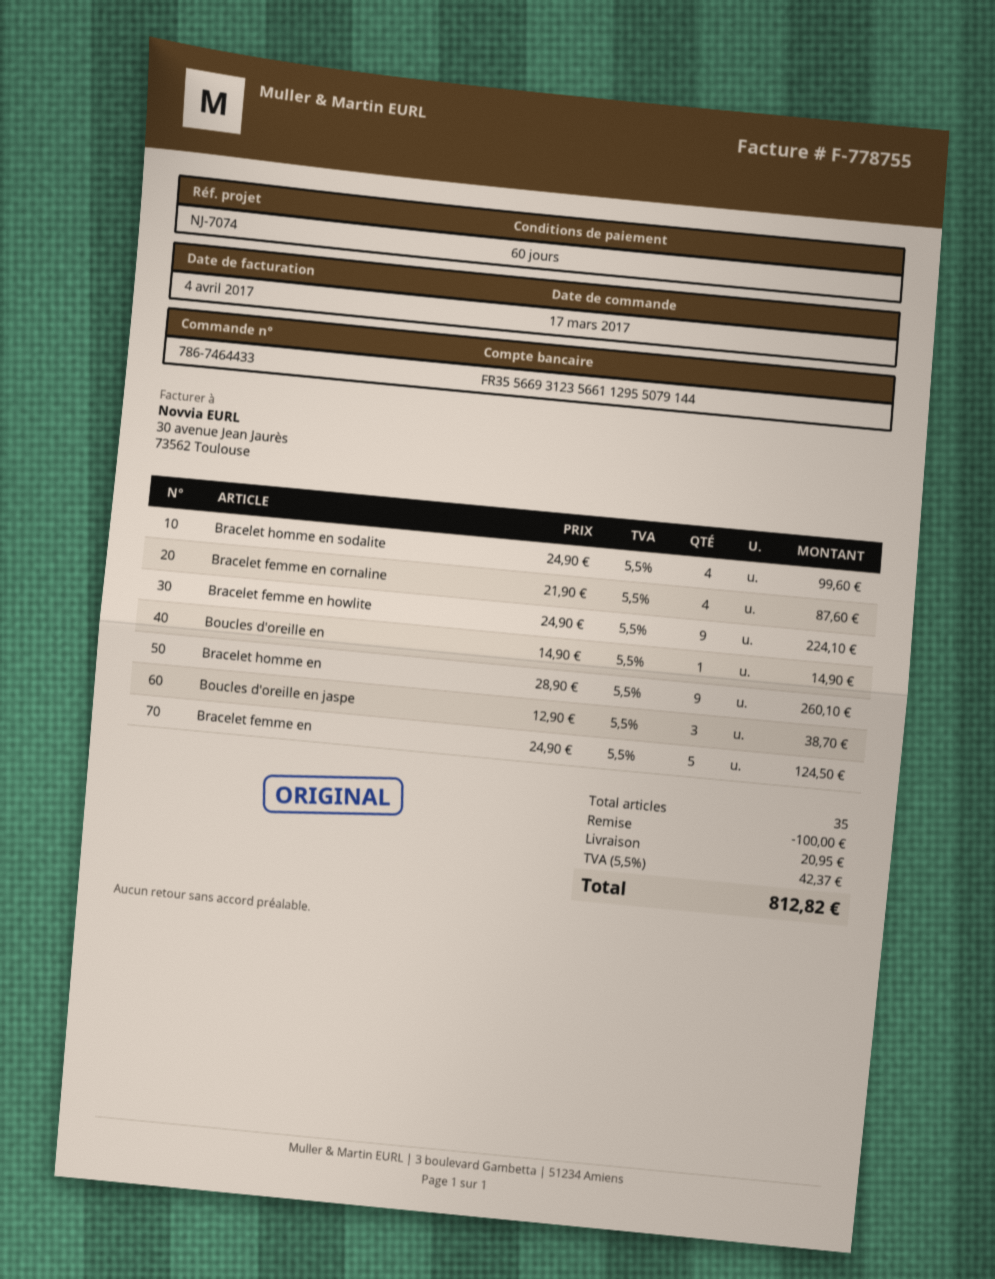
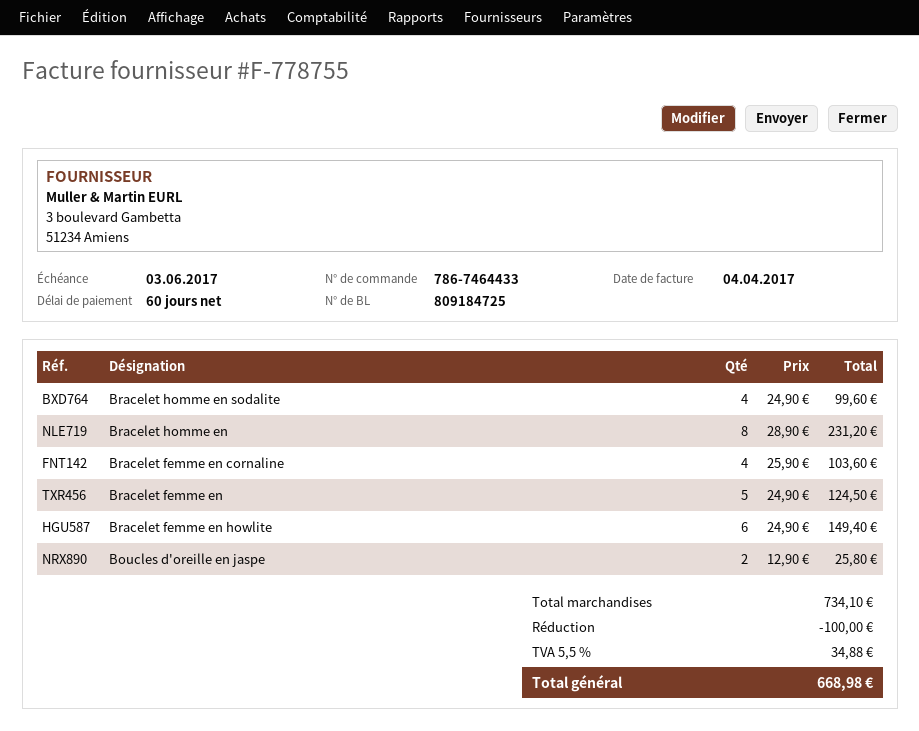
Bracelet femme en cornaline: 4 x 21.90 = 87.60 -> 4 x 25.90 = 103.60
Bracelet femme en howlite: 9 x 24.90 = 224.10 -> 6 x 24.90 = 149.40
Boucles d'oreille en: 1 x 14.90 = 14.90 -> none
Bracelet homme en: 9 x 28.90 = 260.10 -> 8 x 28.90 = 231.20
Boucles d'oreille en jaspe: 3 x 12.90 = 38.70 -> 2 x 12.90 = 25.80
shipping: 20.95 -> none
tax: 5.5% = 42.37 -> 5.5% = 34.88
total: 812.82 -> 668.98

